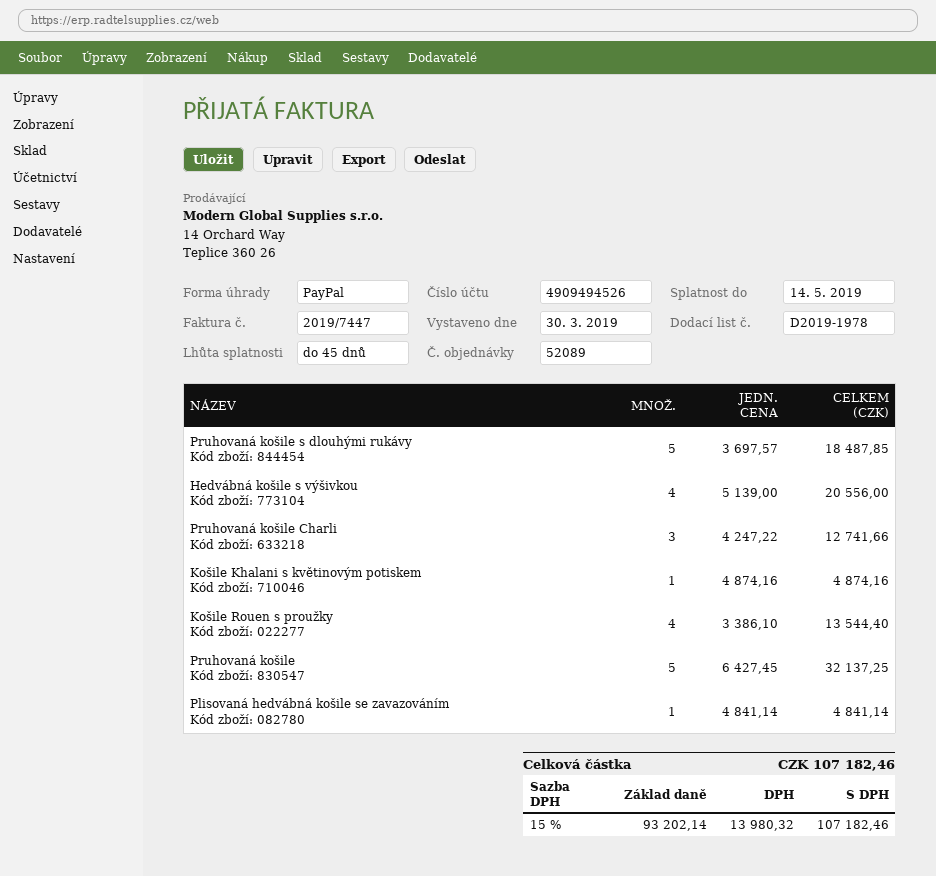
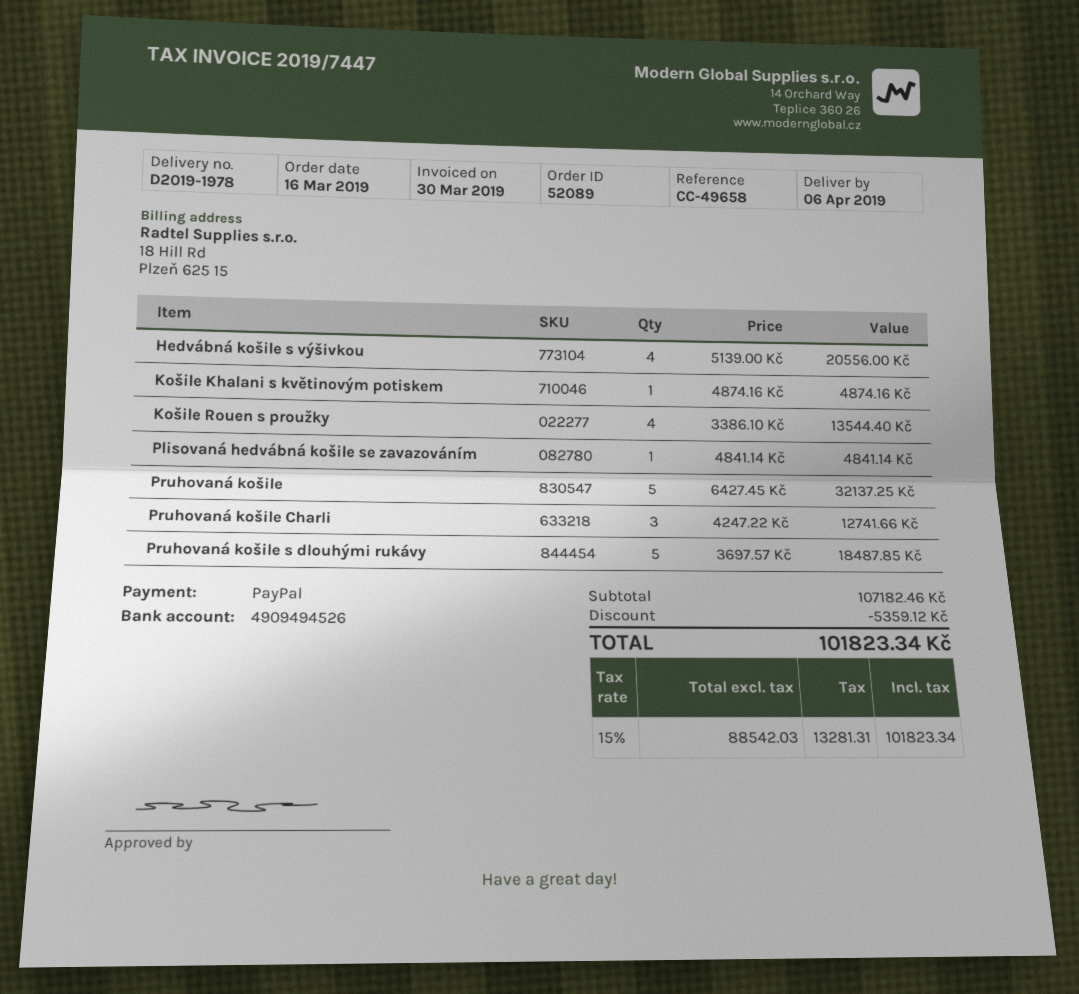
discount: none -> 5359.12
net: 93202.14 -> 88542.03
tax: 15% = 13980.32 -> 15% = 13281.31
total: 107182.46 -> 101823.34

